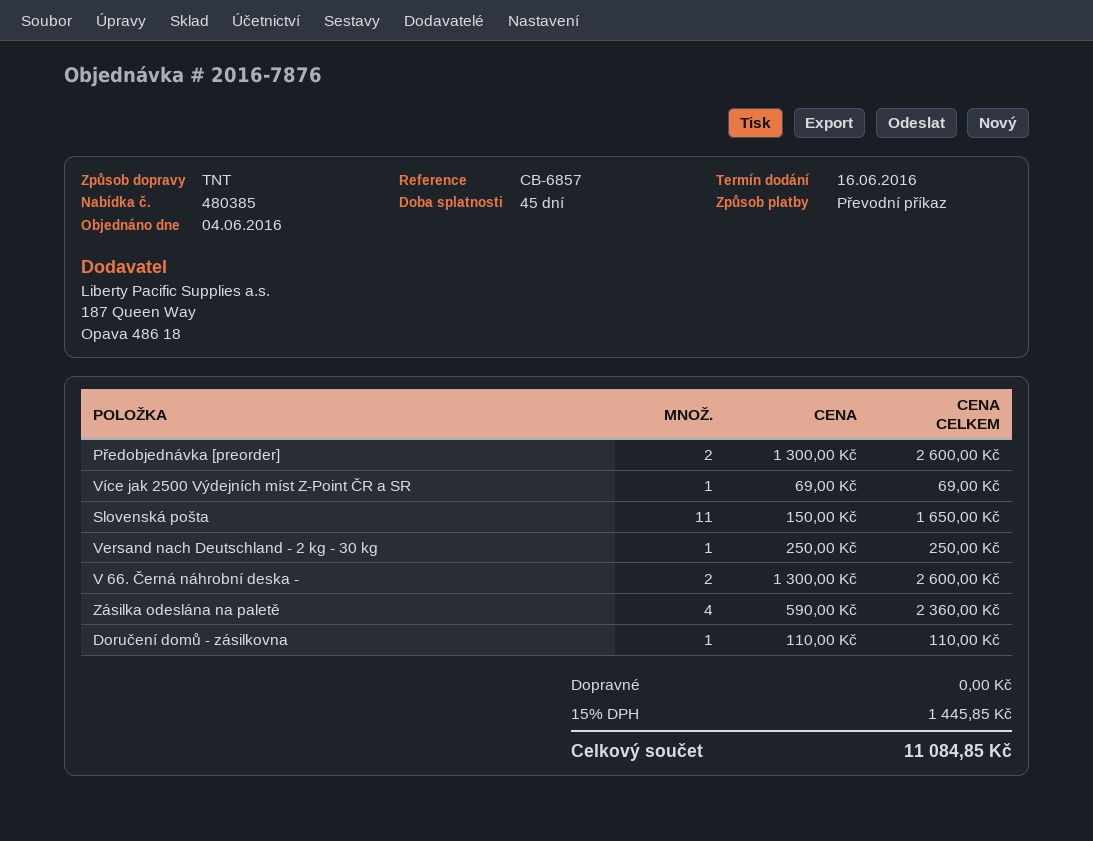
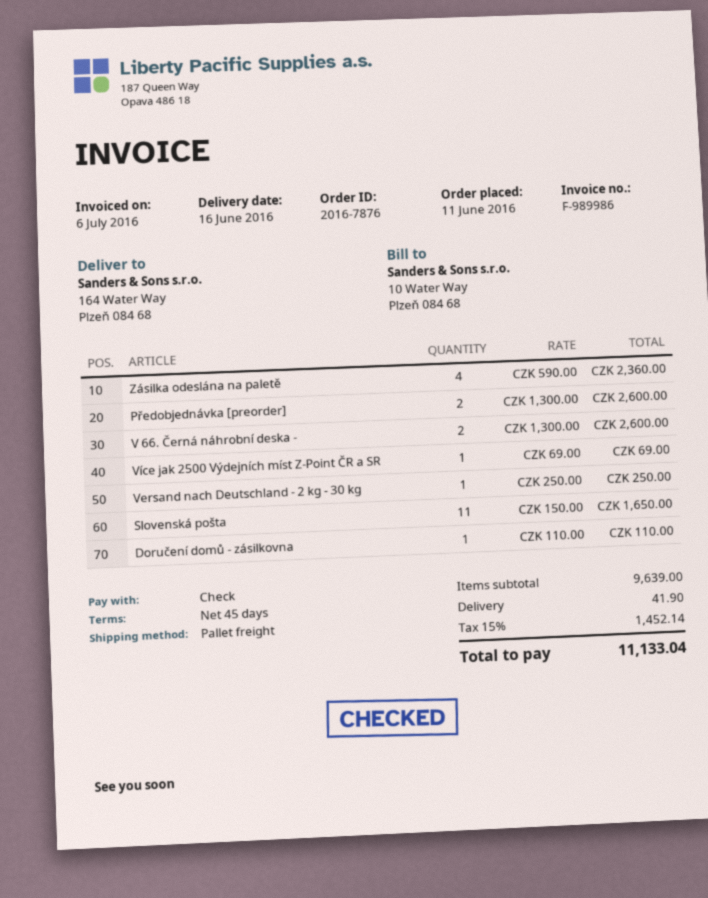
order date: 2016-06-04 -> 2016-06-11
payment method: bank transfer -> cheque
shipping method: TNT -> pallet freight
shipping: 0.00 -> 41.90
tax: 15% = 1445.85 -> 15% = 1452.14
total: 11084.85 -> 11133.04

